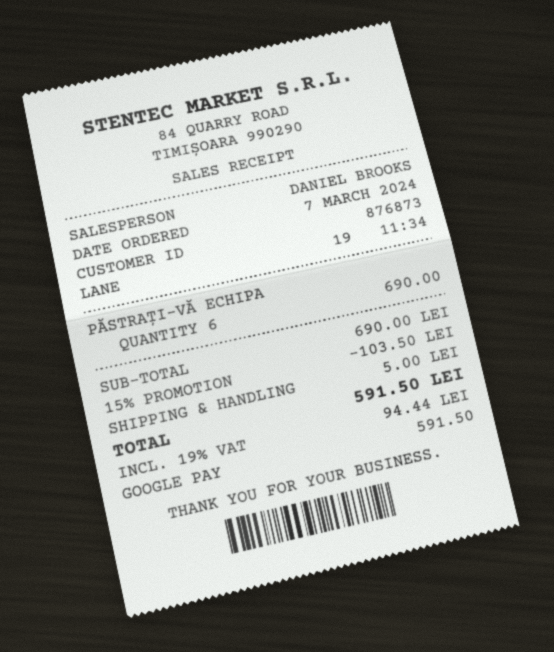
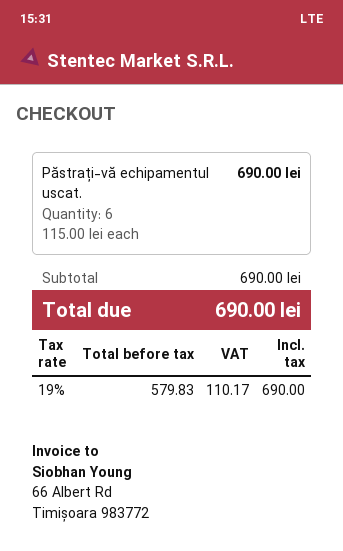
discount: 15% = 103.50 -> none
shipping: 5.00 -> none
tax: 19% = 94.44 -> 19% = 110.17
total: 591.50 -> 690.00

